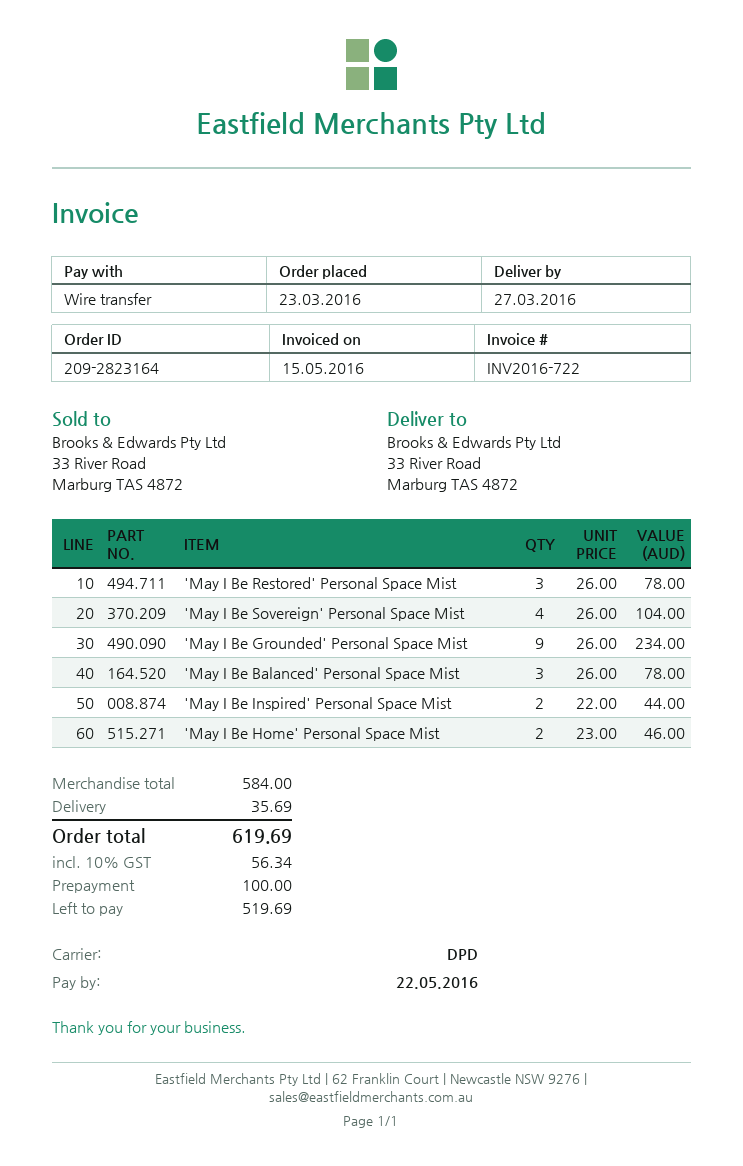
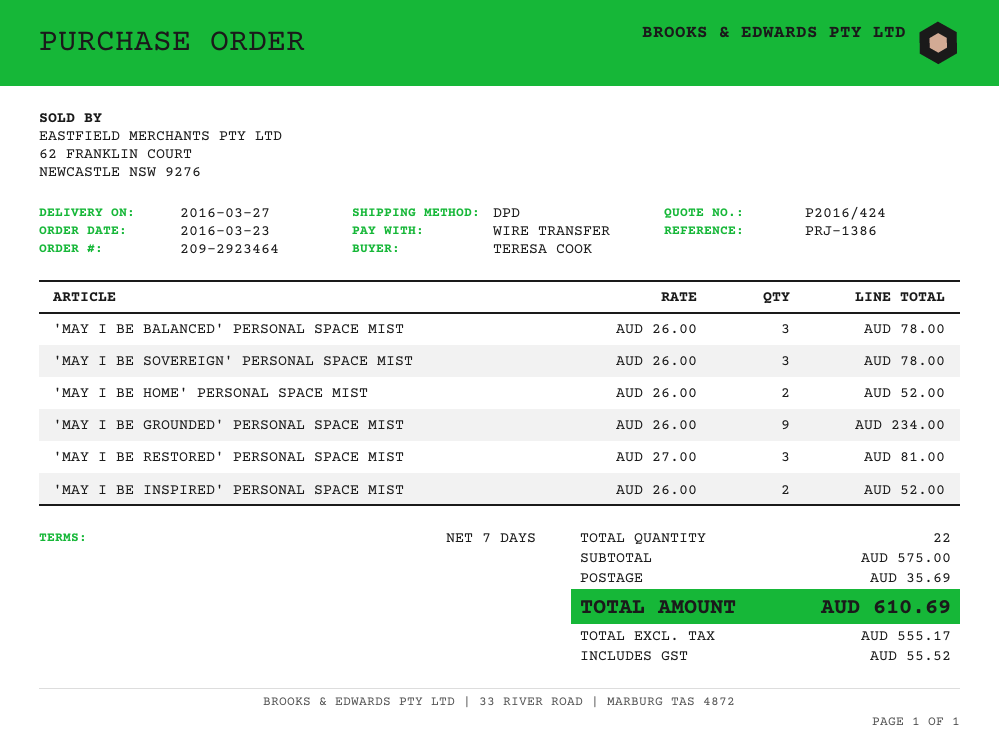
order number: 209-2823164 -> 209-2923464
'May I Be Restored' Personal Space Mist: 3 x 26.00 = 78.00 -> 3 x 27.00 = 81.00
'May I Be Sovereign' Personal Space Mist: 4 x 26.00 = 104.00 -> 3 x 26.00 = 78.00
'May I Be Inspired' Personal Space Mist: 2 x 22.00 = 44.00 -> 2 x 26.00 = 52.00
'May I Be Home' Personal Space Mist: 2 x 23.00 = 46.00 -> 2 x 26.00 = 52.00
subtotal: 584.00 -> 575.00
tax: 56.34 -> 55.52
total: 619.69 -> 610.69

